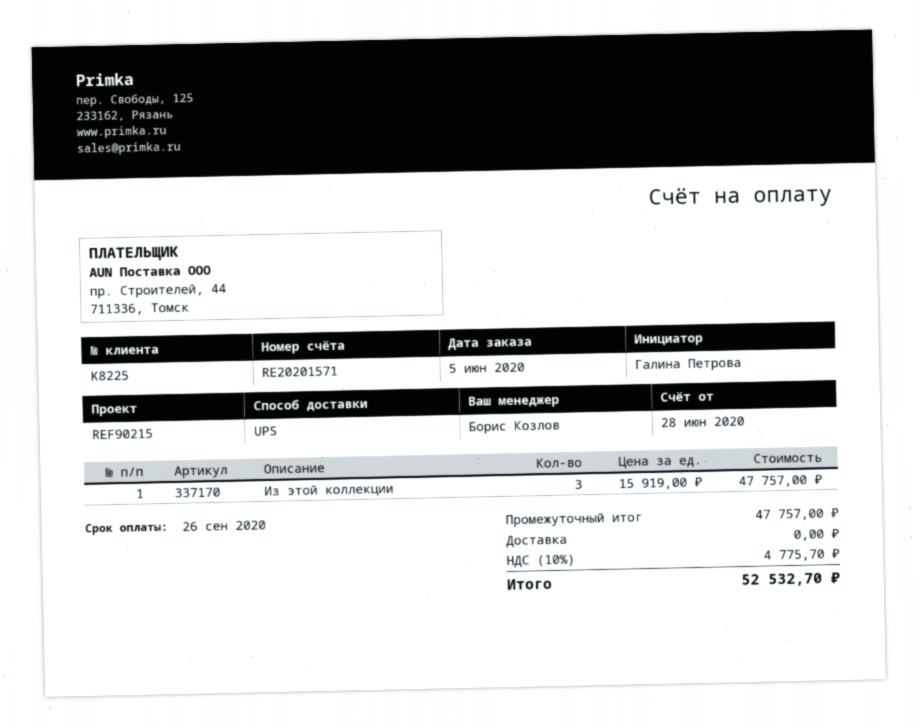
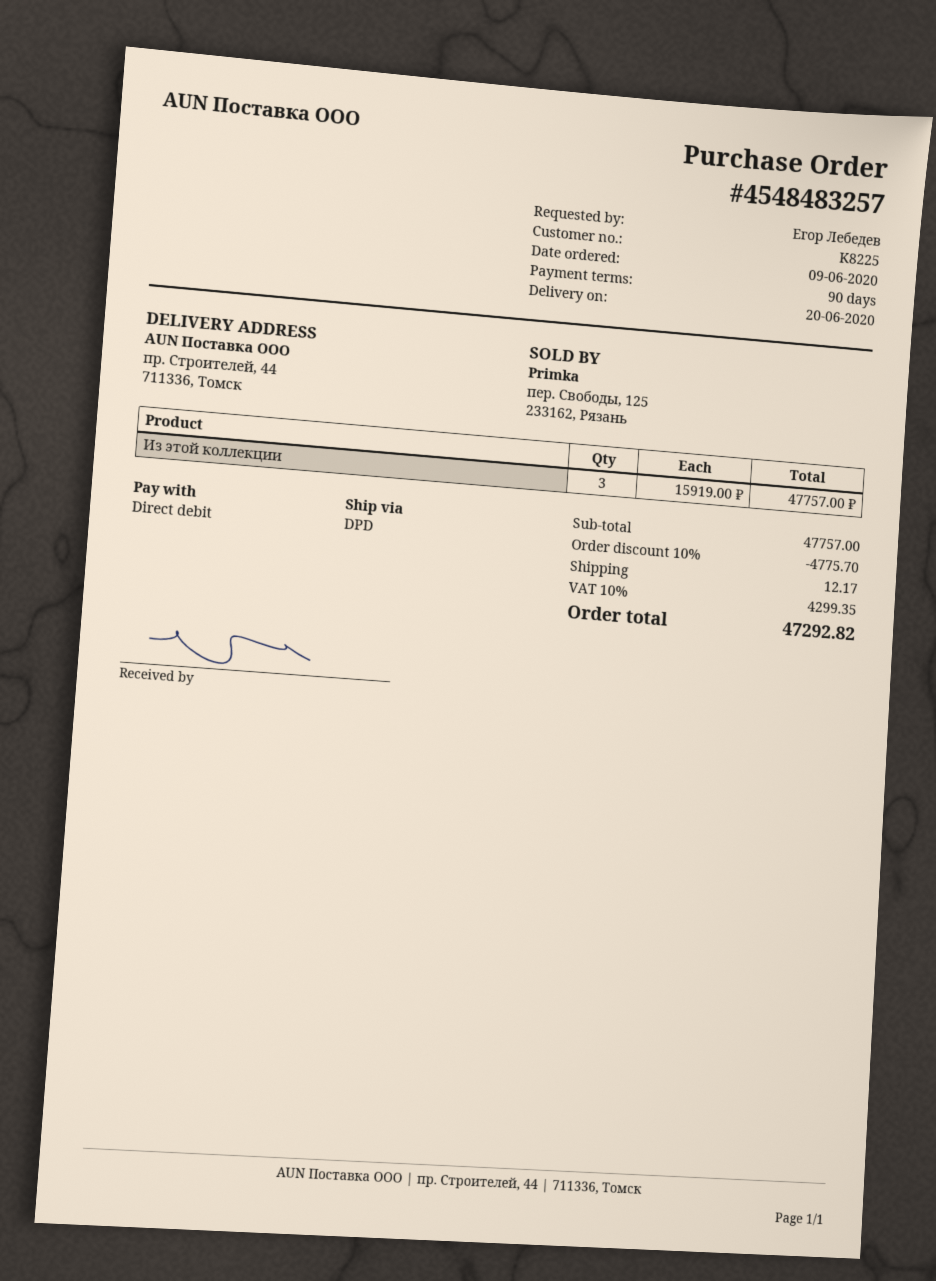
order date: 2020-06-05 -> 2020-06-09
ordered by: Галина Петрова -> Егор Лебедев
shipping method: UPS -> DPD
discount: none -> 10% = 4775.70
shipping: 0.00 -> 12.17
tax: 10% = 4775.70 -> 10% = 4299.35
total: 52532.70 -> 47292.82

